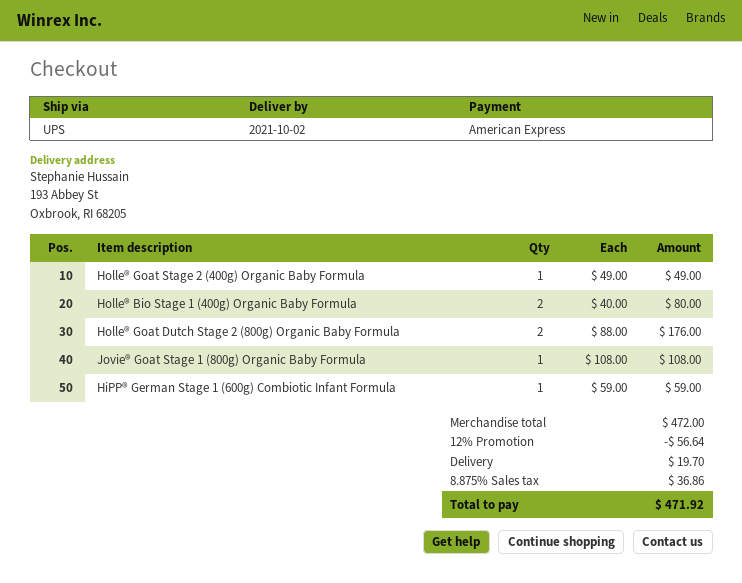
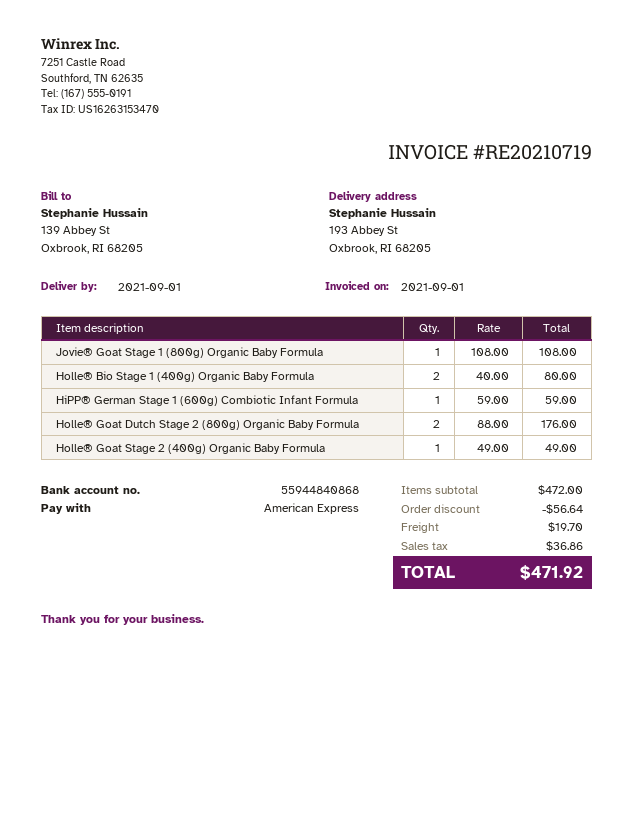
delivery date: 2021-10-02 -> 2021-09-01

